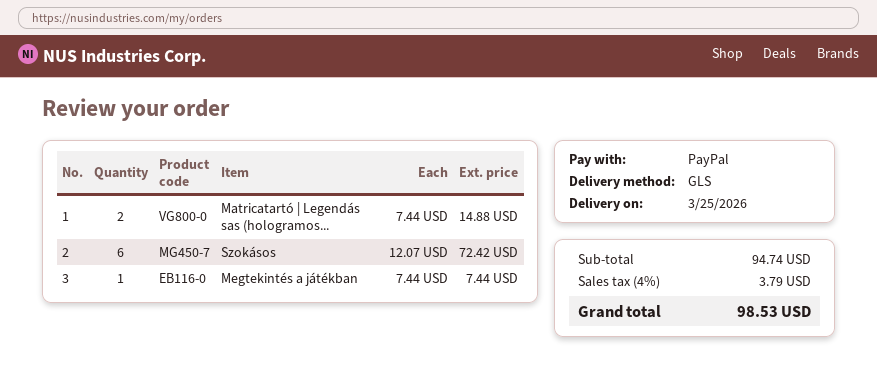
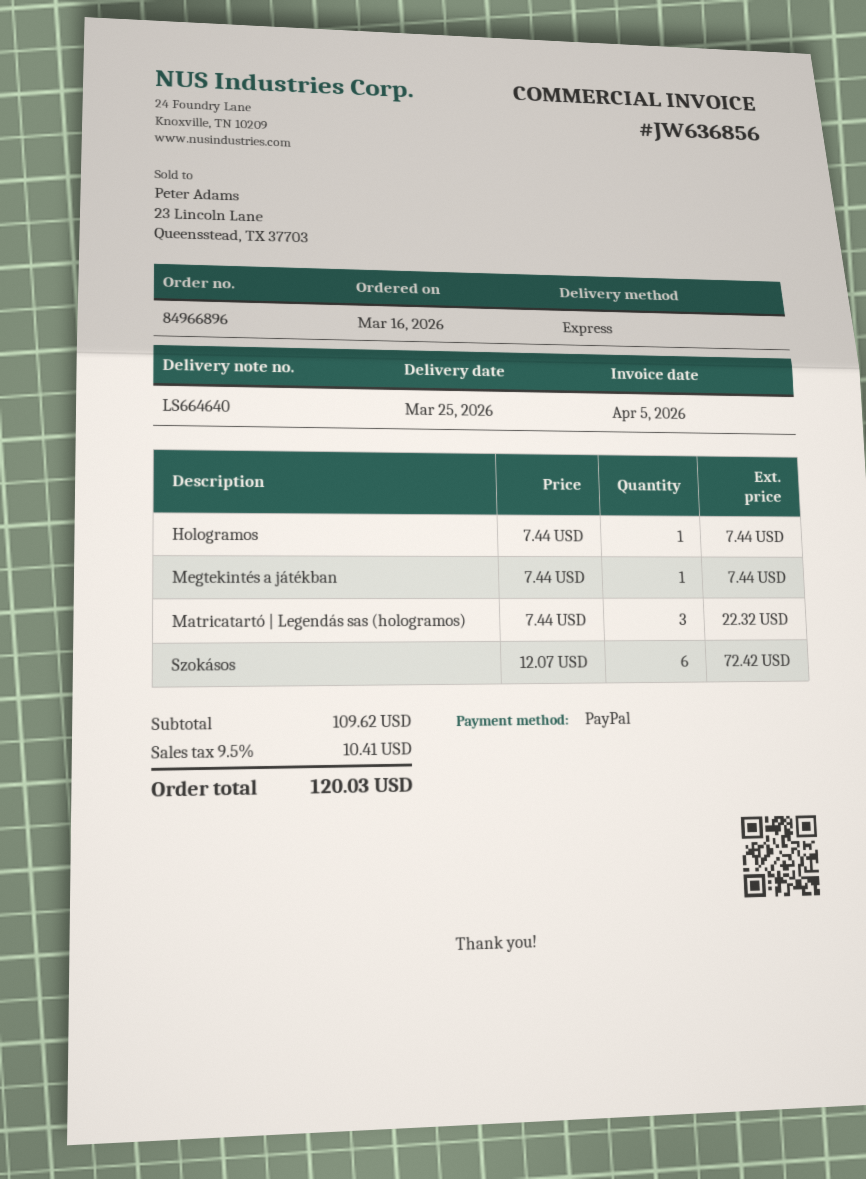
shipping method: GLS -> express
Matricatartó | Legendás sas (hologramos...: 2 x 7.44 = 14.88 -> 3 x 7.44 = 22.32
Hologramos: none -> 1 x 7.44 = 7.44
subtotal: 94.74 -> 109.62
tax: 4% = 3.79 -> 9.5% = 10.41
total: 98.53 -> 120.03

